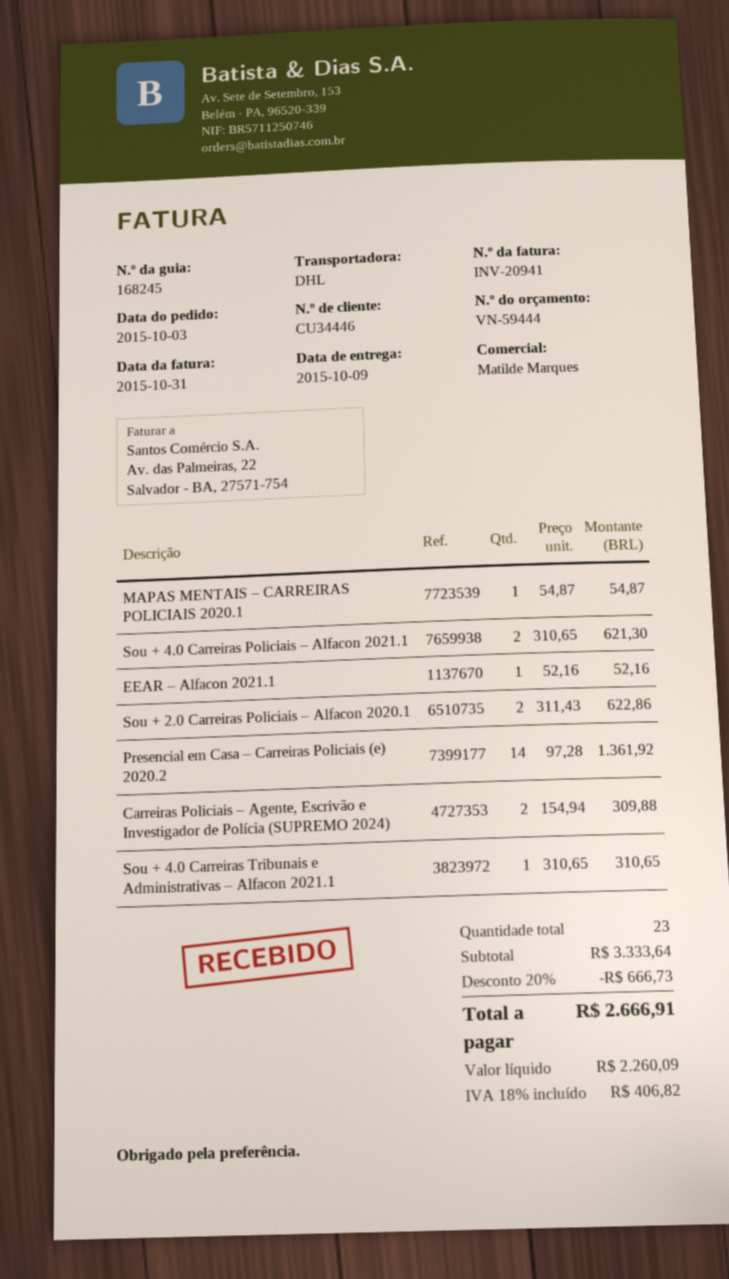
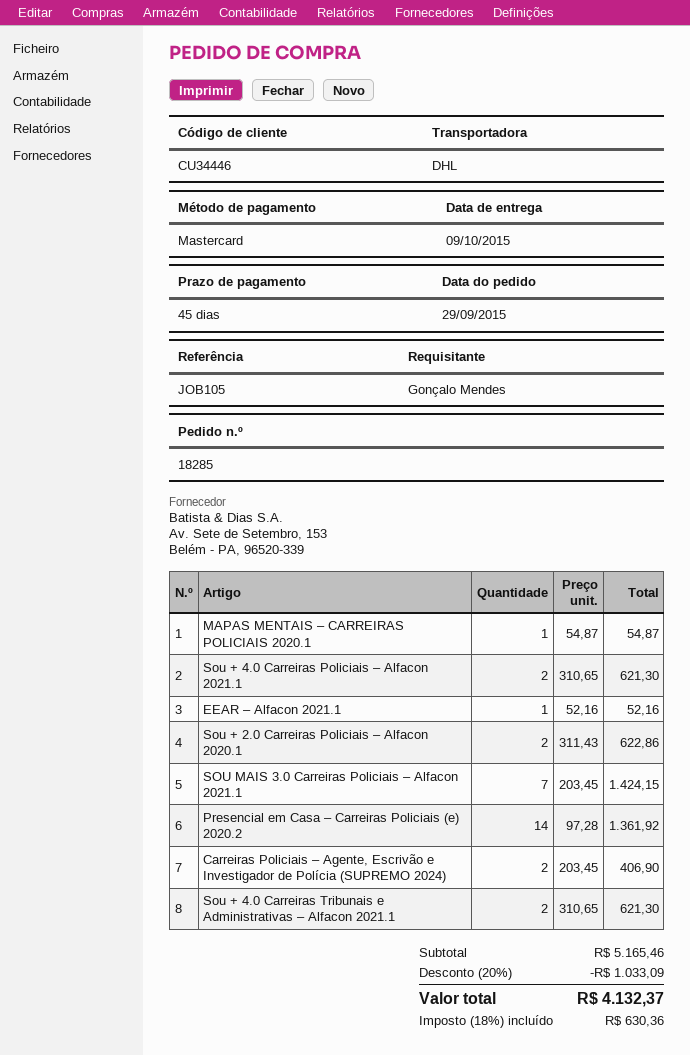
order date: 2015-10-03 -> 2015-09-29
Carreiras Policiais – Agente, Escrivão e Investigador de Polícia (SUPREMO 2024): 2 x 154.94 = 309.88 -> 2 x 203.45 = 406.90
Sou + 4.0 Carreiras Tribunais e Administrativas – Alfacon 2021.1: 1 x 310.65 = 310.65 -> 2 x 310.65 = 621.30
SOU MAIS 3.0 Carreiras Policiais – Alfacon 2021.1: none -> 7 x 203.45 = 1424.15
subtotal: 3333.64 -> 5165.46
discount: 20% = 666.73 -> 20% = 1033.09
tax: 18% = 406.82 -> 18% = 630.36
total: 2666.91 -> 4132.37

